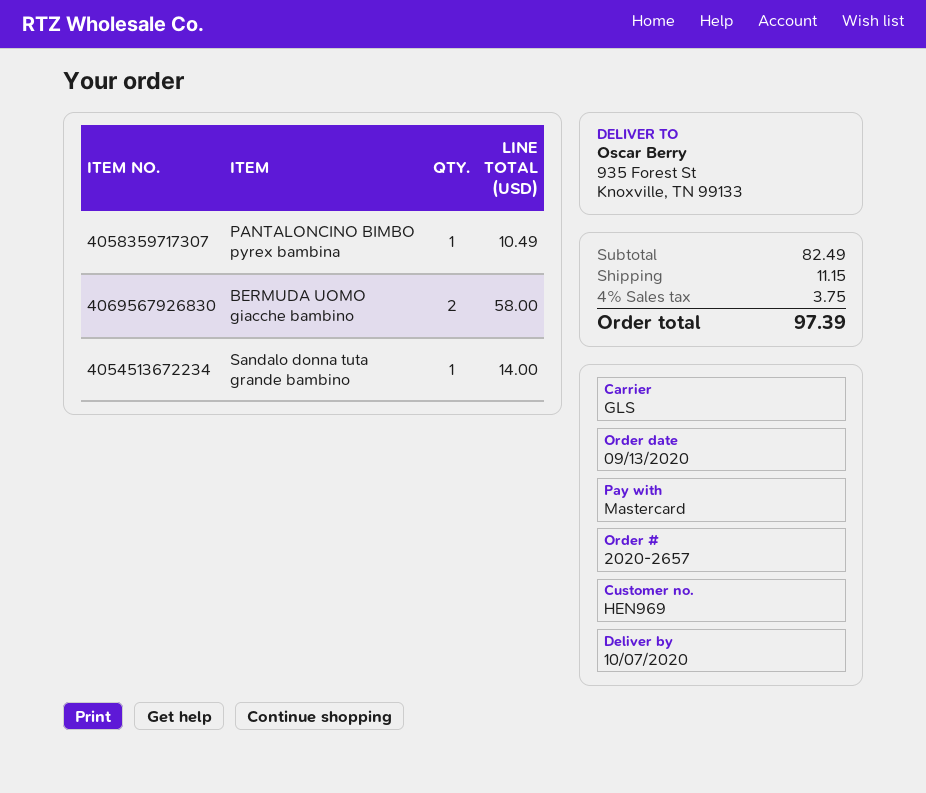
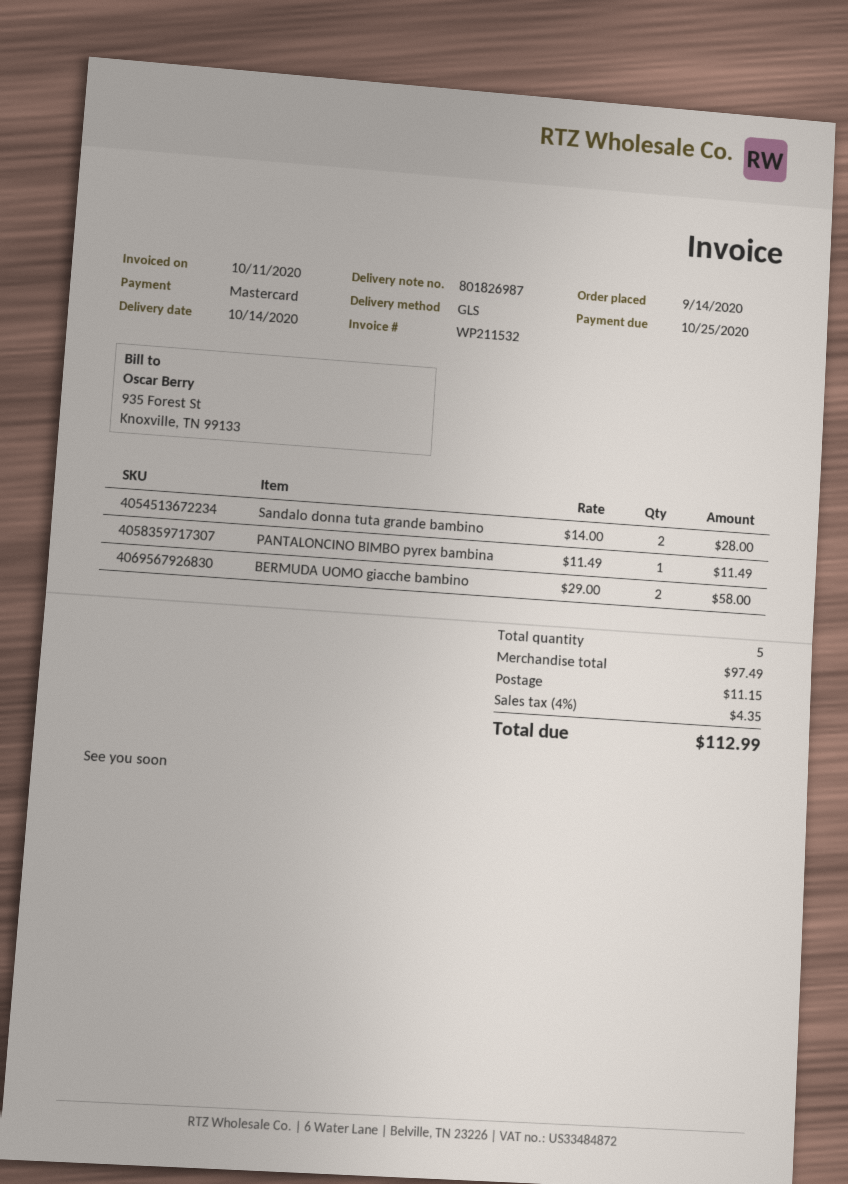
order date: 2020-09-13 -> 2020-09-14
delivery date: 2020-10-07 -> 2020-10-14
PANTALONCINO BIMBO pyrex bambina: 1 for 10.49 -> 1 for 11.49
Sandalo donna tuta grande bambino: 1 for 14.00 -> 2 for 28.00
subtotal: 82.49 -> 97.49
tax: 4% = 3.75 -> 4% = 4.35
total: 97.39 -> 112.99

